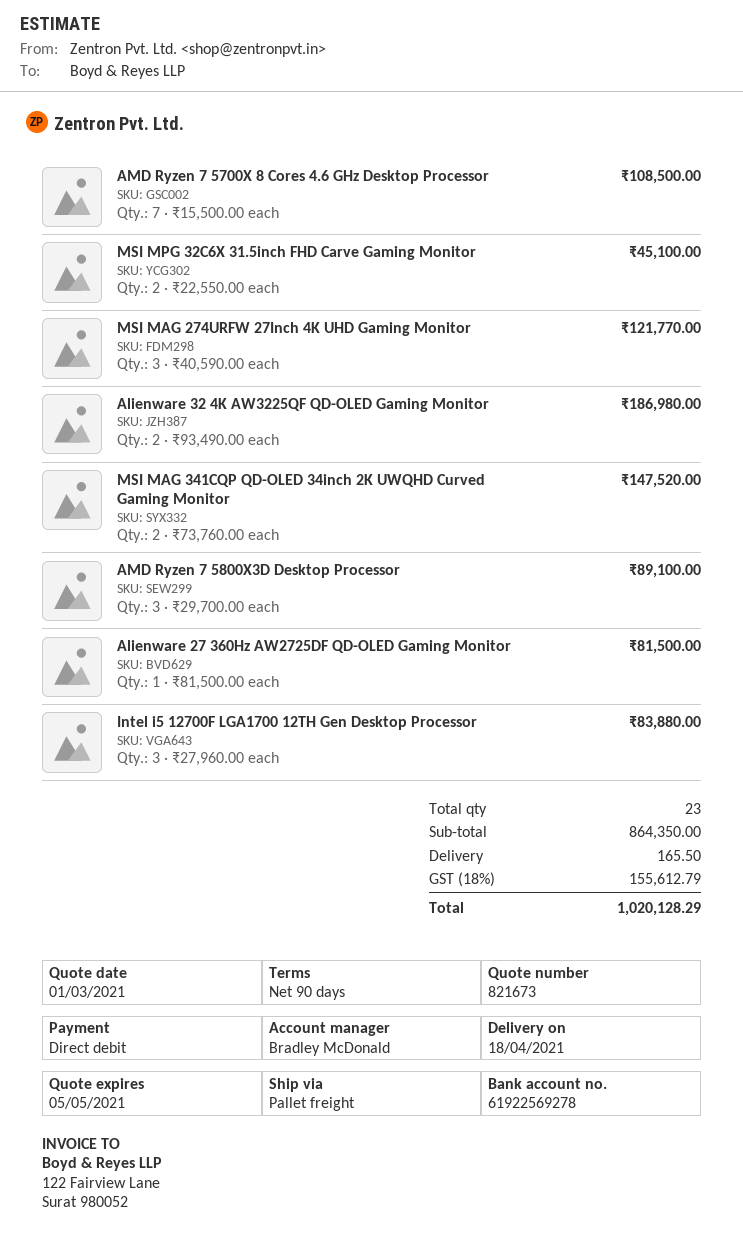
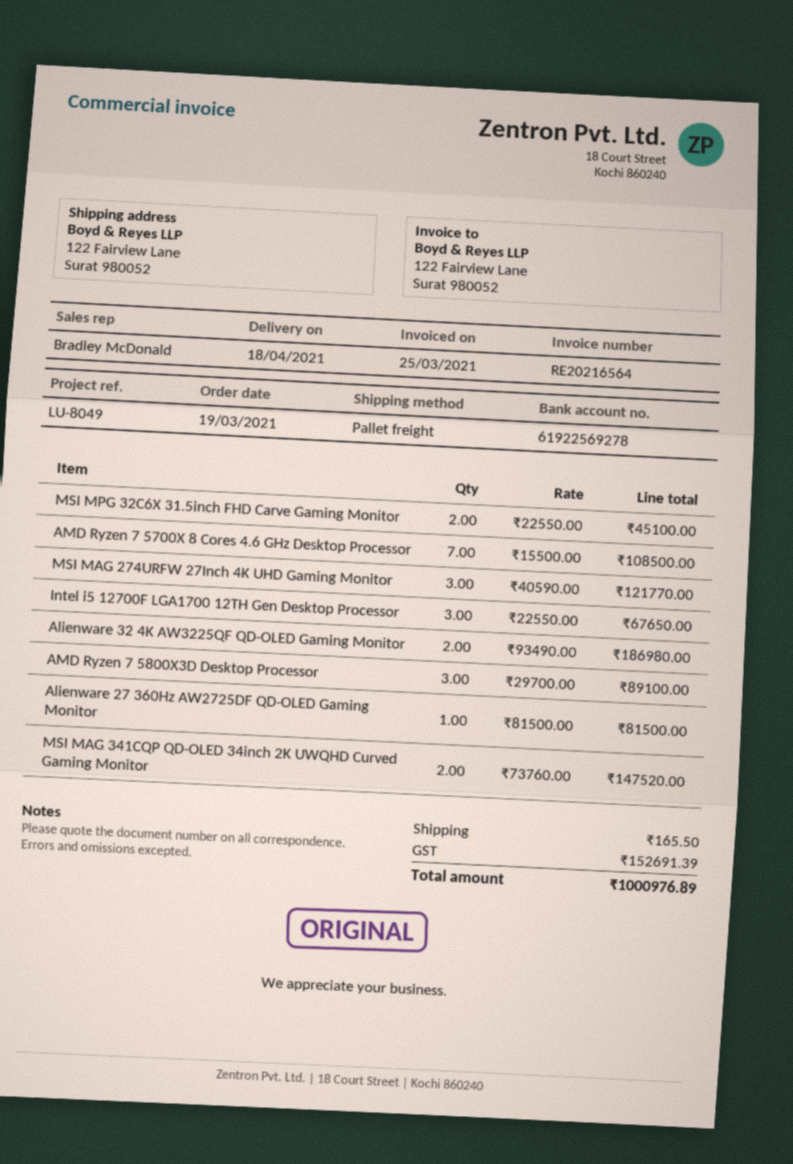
Intel i5 12700F LGA1700 12TH Gen Desktop Processor: 3 x 27960.00 = 83880.00 -> 3 x 22550.00 = 67650.00
tax: 155612.79 -> 152691.39
total: 1020128.29 -> 1000976.89

